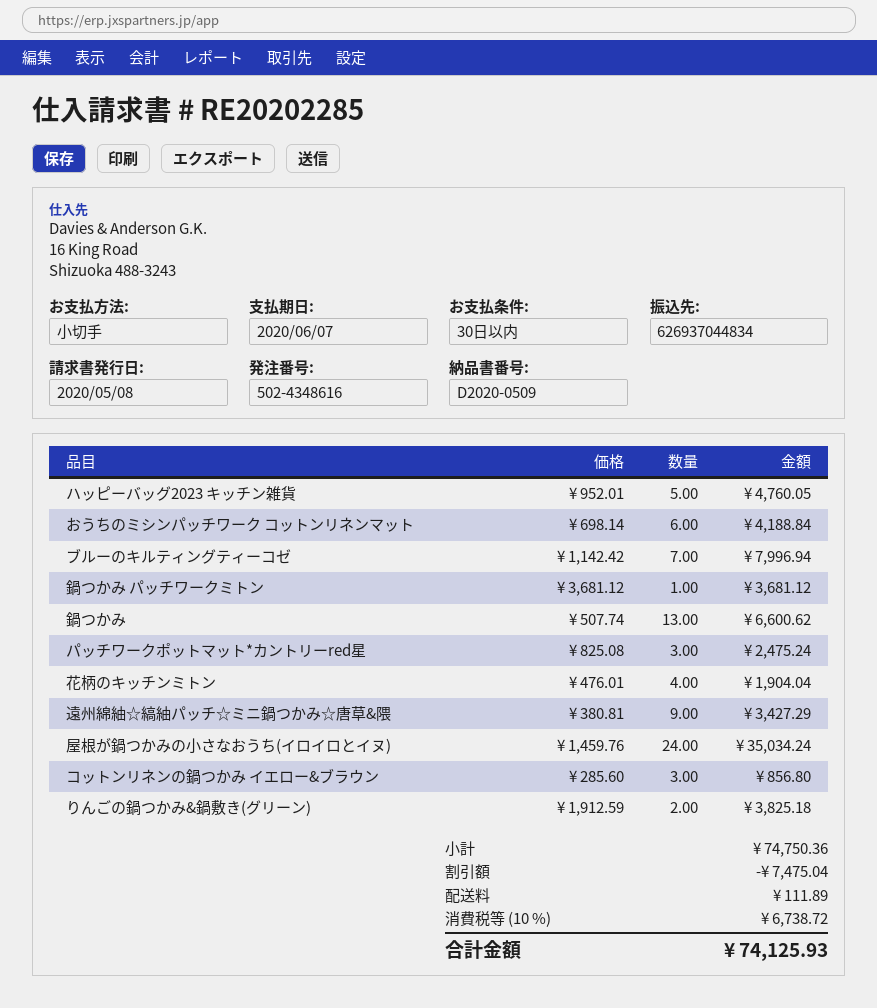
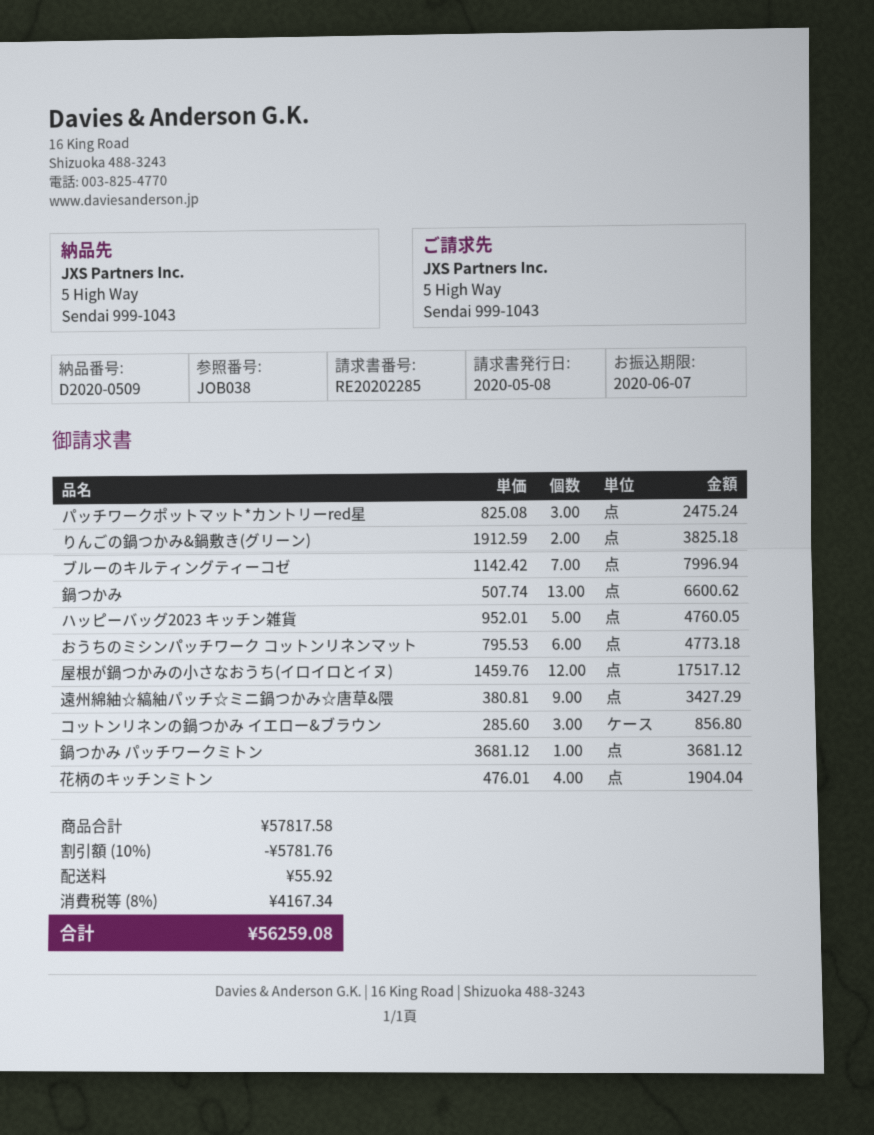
おうちのミシンパッチワーク コットンリネンマット: 6 x 698.14 = 4188.84 -> 6 x 795.53 = 4773.18
屋根が鍋つかみの小さなおうち(イロイロとイヌ): 24 x 1459.76 = 35034.24 -> 12 x 1459.76 = 17517.12
subtotal: 74750.36 -> 57817.58
discount: 7475.04 -> 5781.76
shipping: 111.89 -> 55.92
tax: 10% = 6738.72 -> 8% = 4167.34
total: 74125.93 -> 56259.08

